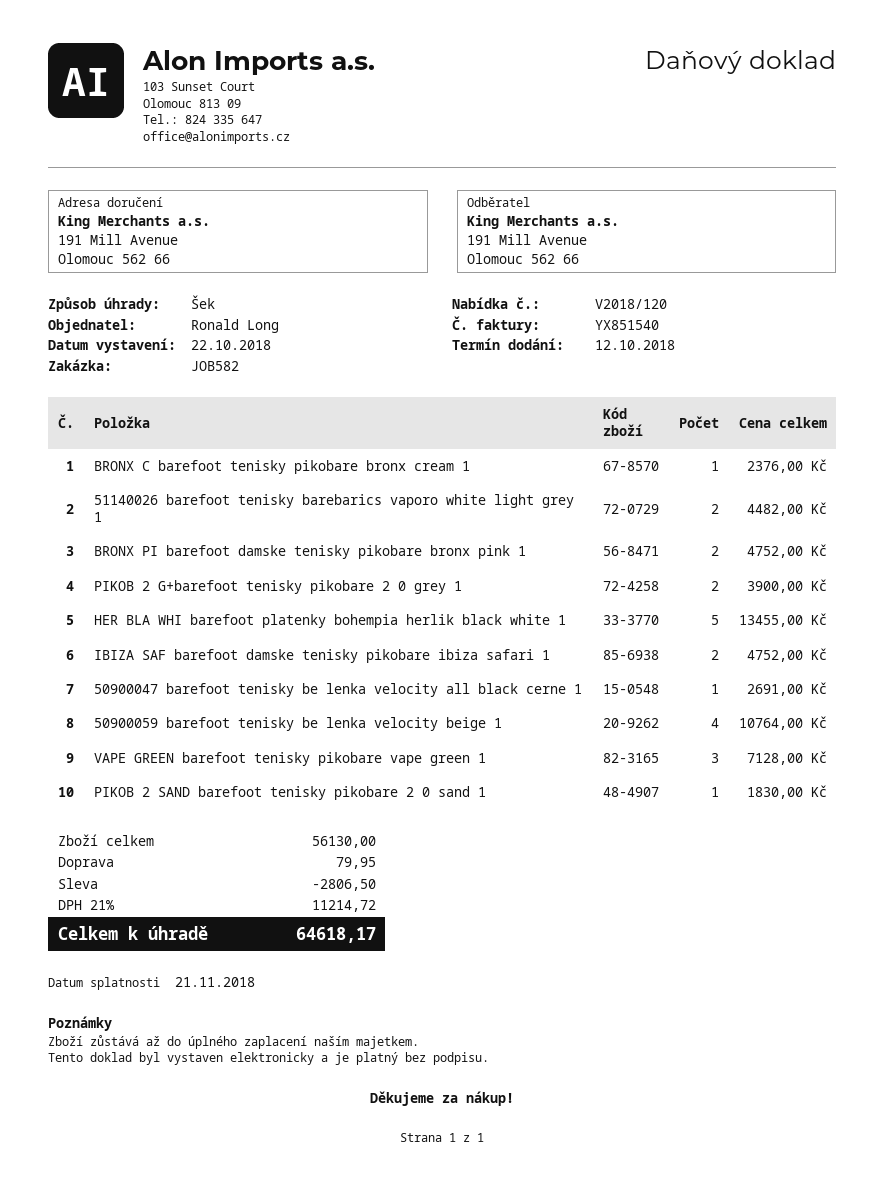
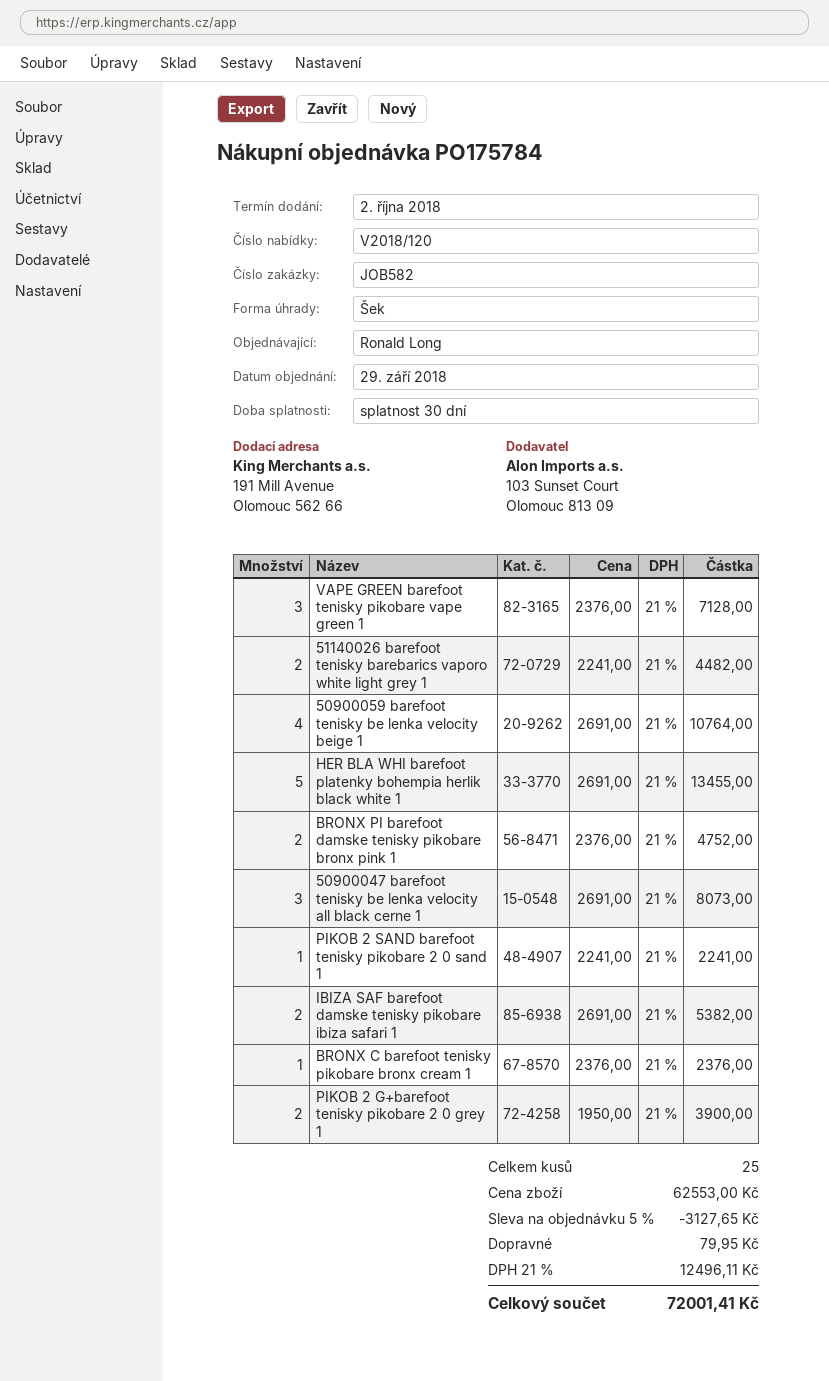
delivery date: 2018-10-12 -> 2018-10-02
IBIZA SAF barefoot damske tenisky pikobare ibiza safari 1: 2 for 4752.00 -> 2 for 5382.00
50900047 barefoot tenisky be lenka velocity all black cerne 1: 1 for 2691.00 -> 3 for 8073.00
PIKOB 2 SAND barefoot tenisky pikobare 2 0 sand 1: 1 for 1830.00 -> 1 for 2241.00
subtotal: 56130.00 -> 62553.00
discount: 2806.50 -> 3127.65
tax: 21% = 11214.72 -> 21% = 12496.11
total: 64618.17 -> 72001.41

